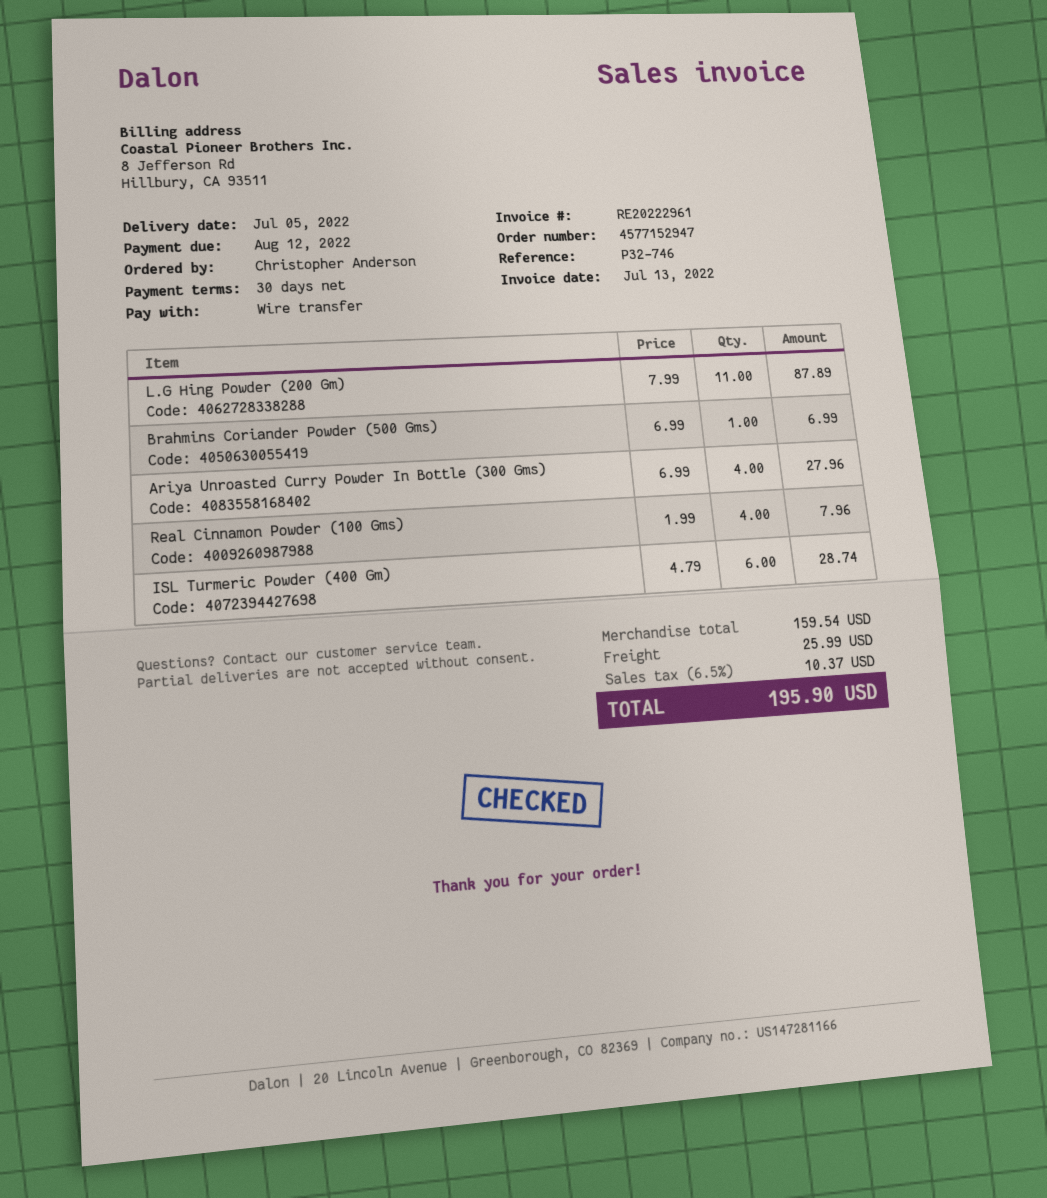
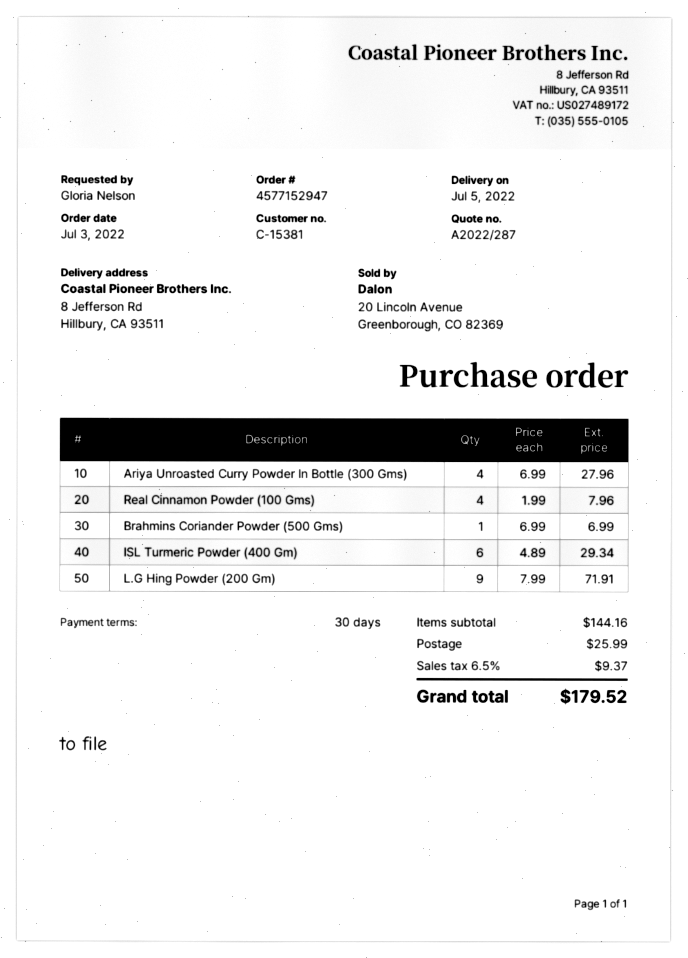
ordered by: Christopher Anderson -> Gloria Nelson
L.G Hing Powder (200 Gm): 11 x 7.99 = 87.89 -> 9 x 7.99 = 71.91
ISL Turmeric Powder (400 Gm): 6 x 4.79 = 28.74 -> 6 x 4.89 = 29.34
subtotal: 159.54 -> 144.16
tax: 6.5% = 10.37 -> 6.5% = 9.37
total: 195.90 -> 179.52

